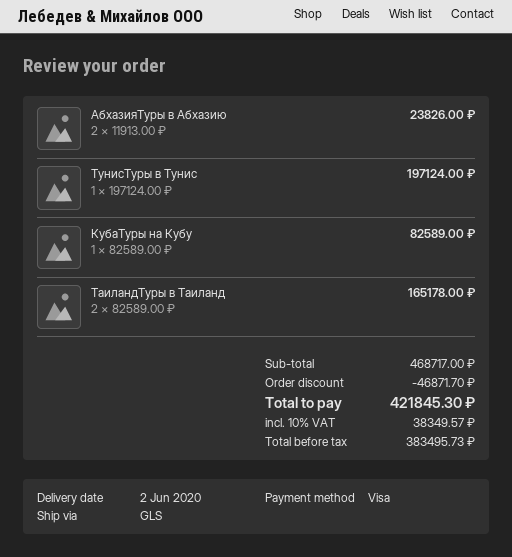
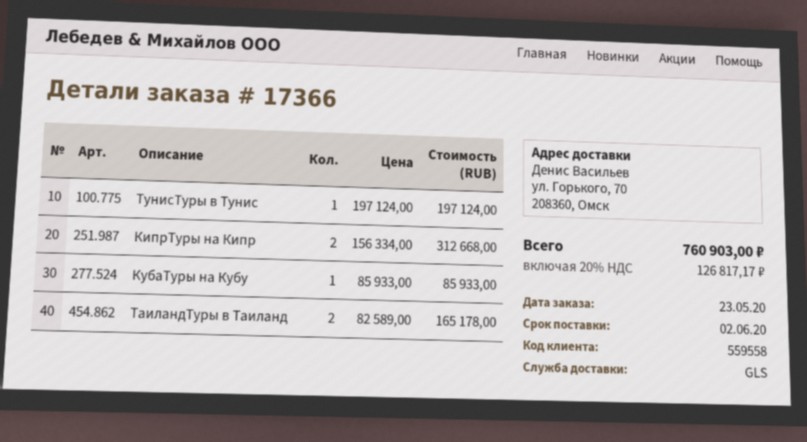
АбхазияТуры в Абхазию: 2 x 11913.00 = 23826.00 -> none
КубаТуры на Кубу: 1 x 82589.00 = 82589.00 -> 1 x 85933.00 = 85933.00
КипрТуры на Кипр: none -> 2 x 156334.00 = 312668.00
discount: 46871.70 -> none
tax: 10% = 38349.57 -> 20% = 126817.17
total: 421845.30 -> 760903.00

